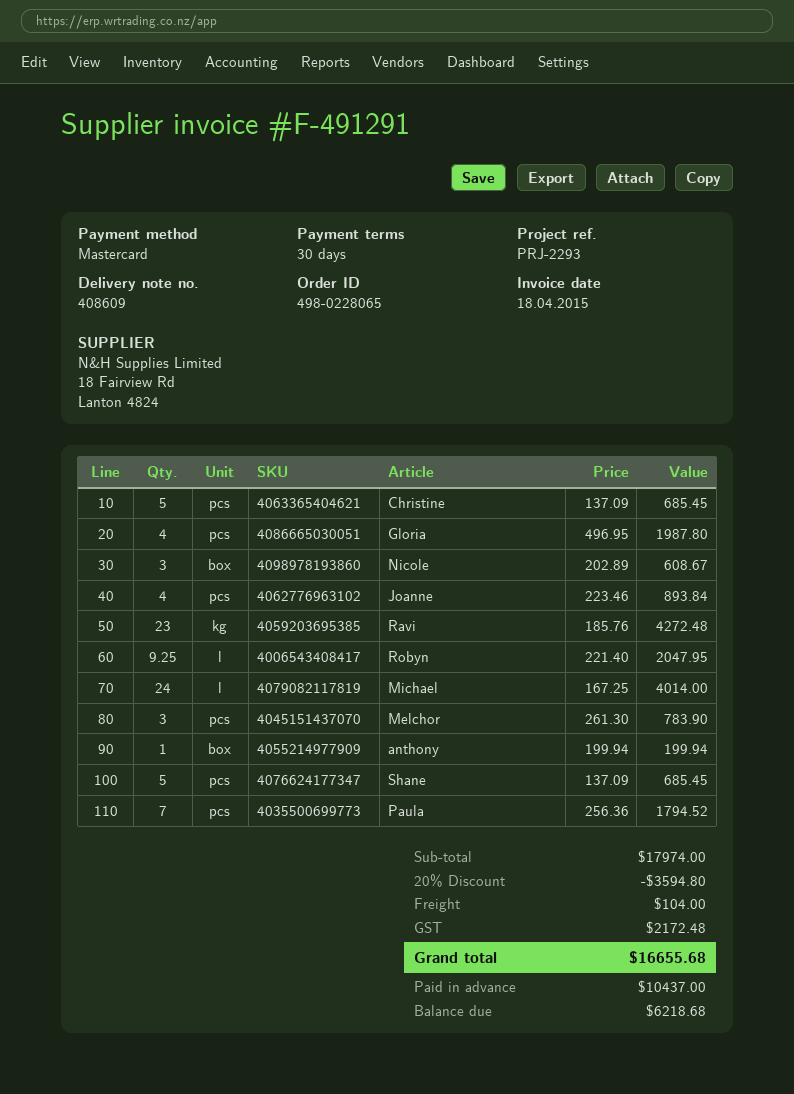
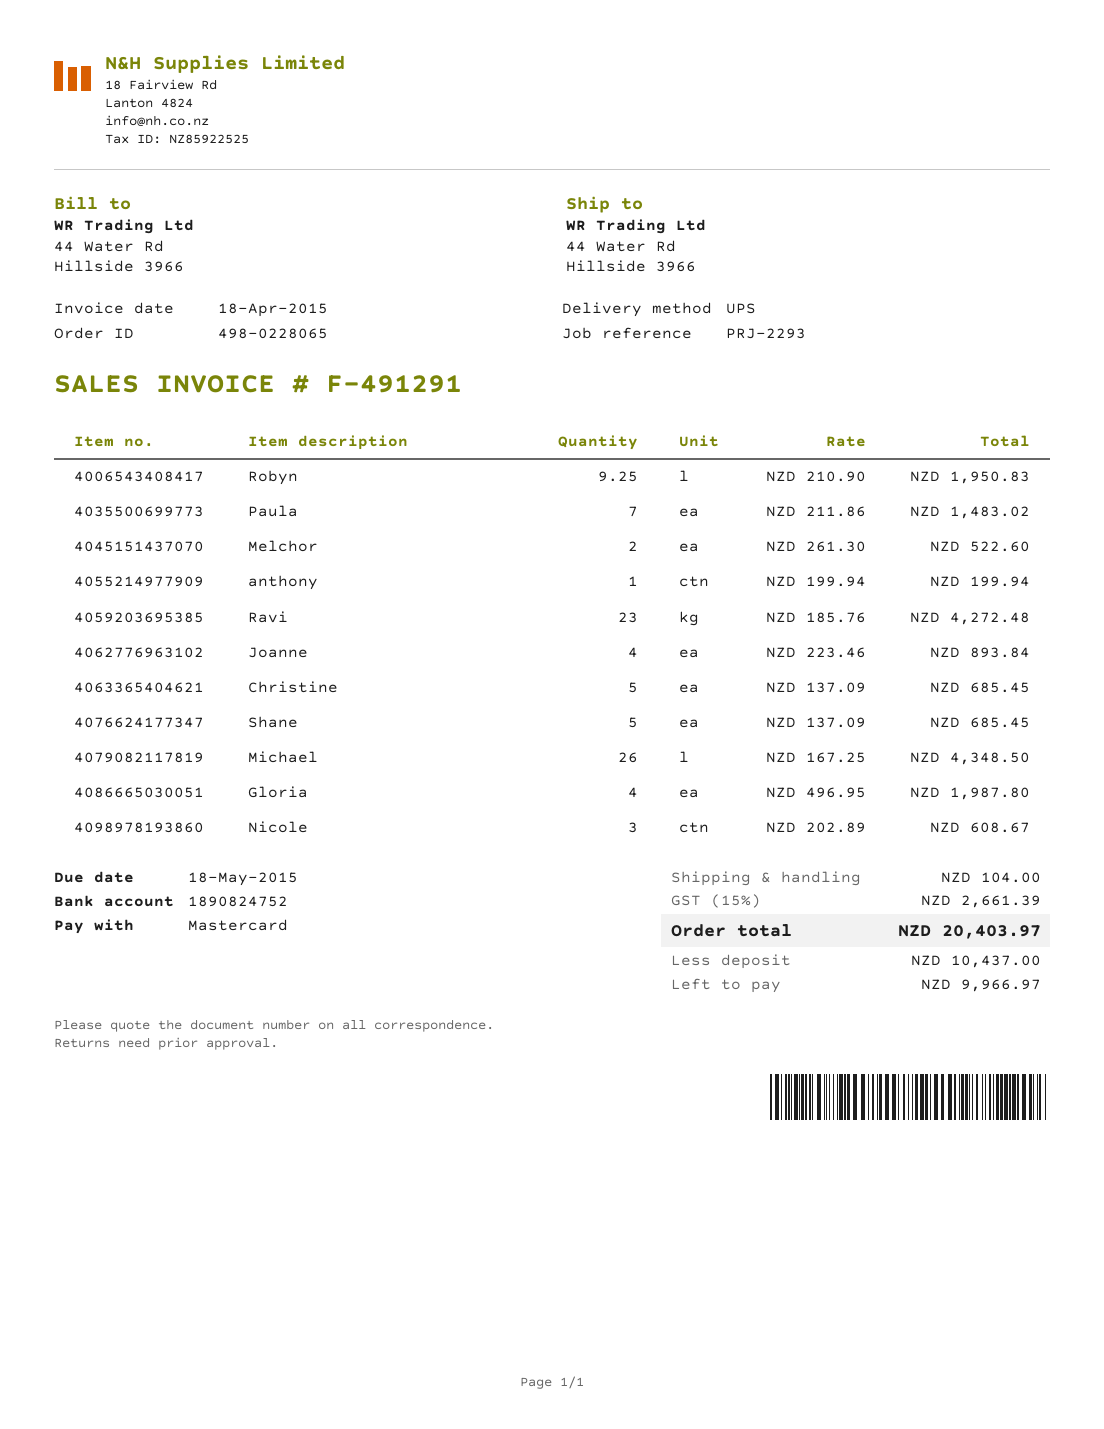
Robyn: 9.25 x 221.40 = 2047.95 -> 9.25 x 210.90 = 1950.83
Michael: 24 x 167.25 = 4014.00 -> 26 x 167.25 = 4348.50
Melchor: 3 x 261.30 = 783.90 -> 2 x 261.30 = 522.60
Paula: 7 x 256.36 = 1794.52 -> 7 x 211.86 = 1483.02
discount: 20% = 3594.80 -> none
tax: 2172.48 -> 2661.39
total: 16655.68 -> 20403.97
balance: 6218.68 -> 9966.97

